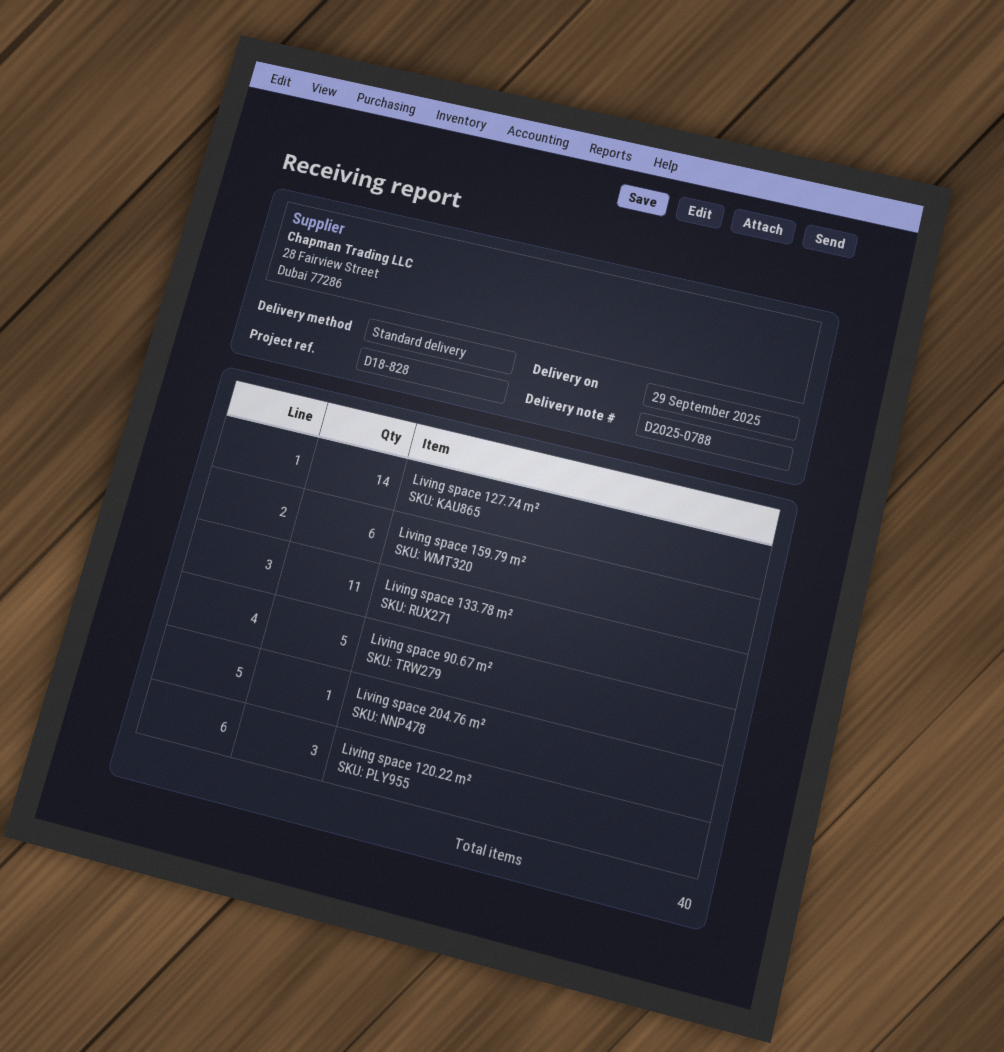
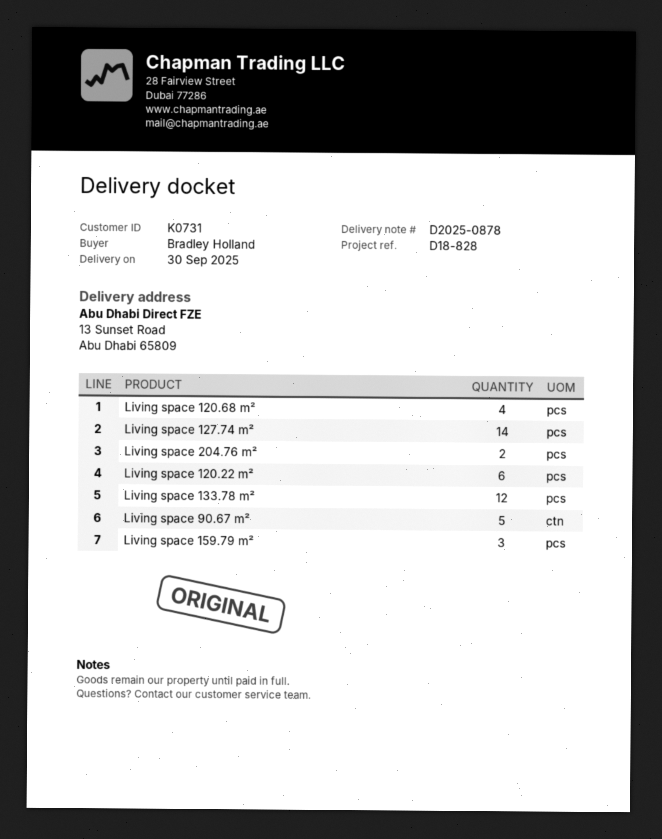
delivery note number: D2025-0788 -> D2025-0878
delivery date: 2025-09-29 -> 2025-09-30
Living space 159.79 m²: 6 -> 3
Living space 133.78 m²: 11 -> 12
Living space 204.76 m²: 1 -> 2
Living space 120.22 m²: 3 -> 6
Living space 120.68 m²: none -> 4

